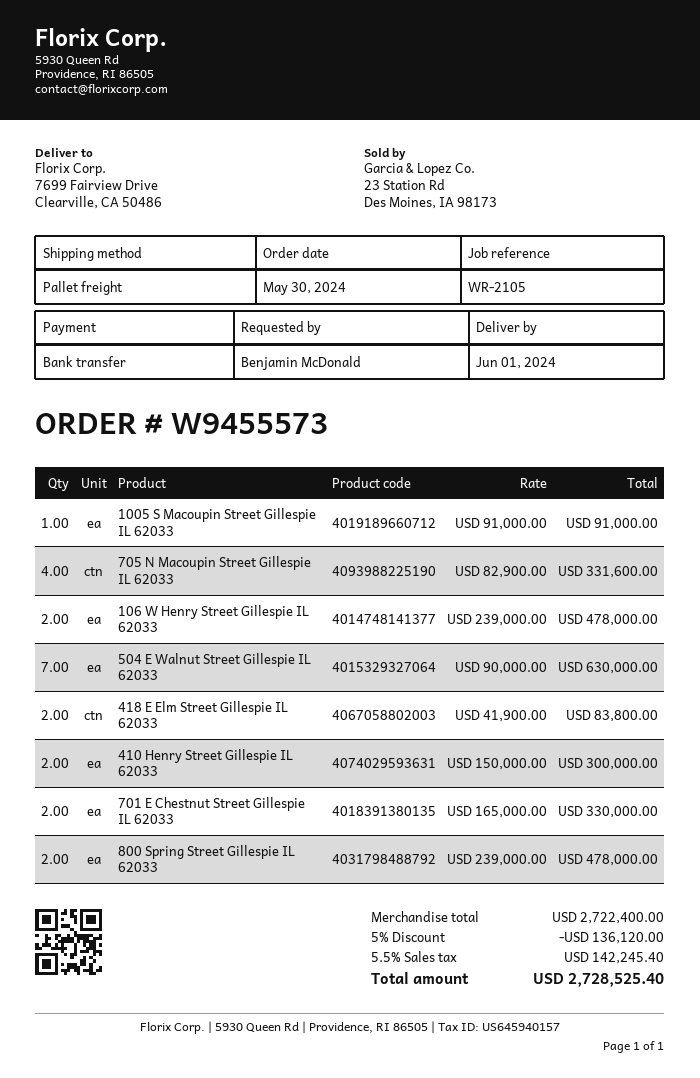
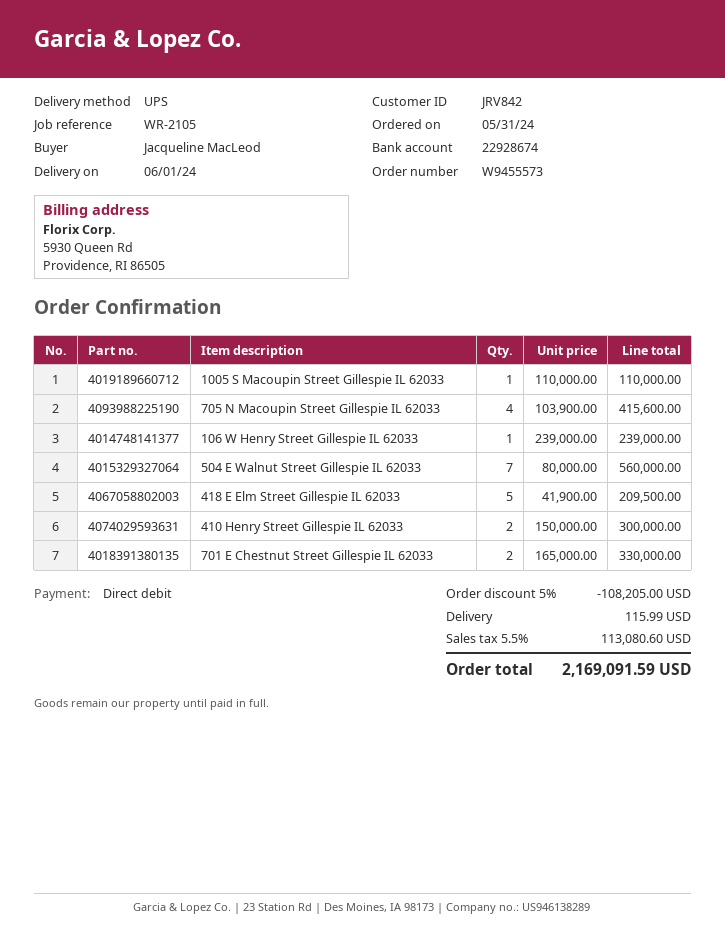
order date: 2024-05-30 -> 2024-05-31
ordered by: Benjamin McDonald -> Jacqueline MacLeod
payment method: bank transfer -> direct debit
shipping method: pallet freight -> UPS
1005 S Macoupin Street Gillespie IL 62033: 1 x 91000.00 = 91000.00 -> 1 x 110000.00 = 110000.00
705 N Macoupin Street Gillespie IL 62033: 4 x 82900.00 = 331600.00 -> 4 x 103900.00 = 415600.00
106 W Henry Street Gillespie IL 62033: 2 x 239000.00 = 478000.00 -> 1 x 239000.00 = 239000.00
504 E Walnut Street Gillespie IL 62033: 7 x 90000.00 = 630000.00 -> 7 x 80000.00 = 560000.00
418 E Elm Street Gillespie IL 62033: 2 x 41900.00 = 83800.00 -> 5 x 41900.00 = 209500.00
800 Spring Street Gillespie IL 62033: 2 x 239000.00 = 478000.00 -> none
discount: 5% = 136120.00 -> 5% = 108205.00
shipping: none -> 115.99
tax: 5.5% = 142245.40 -> 5.5% = 113080.60
total: 2728525.40 -> 2169091.59

